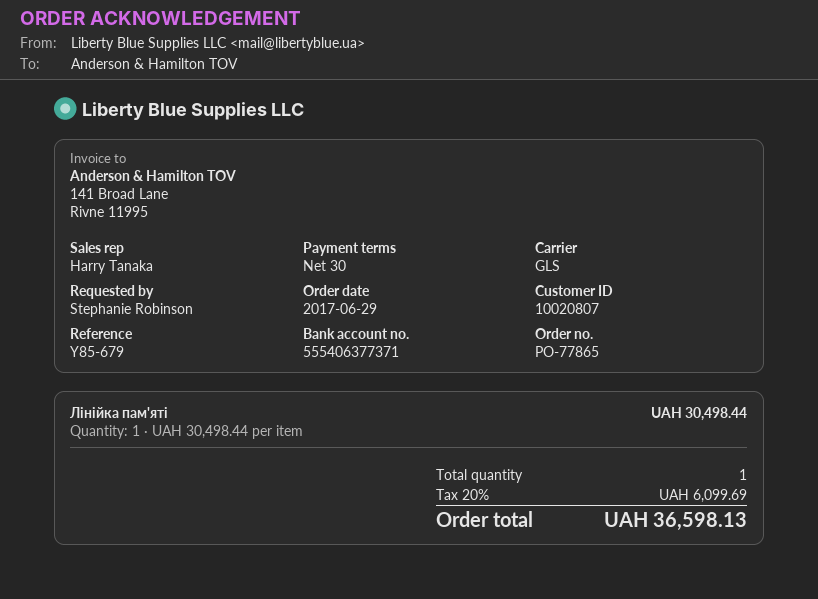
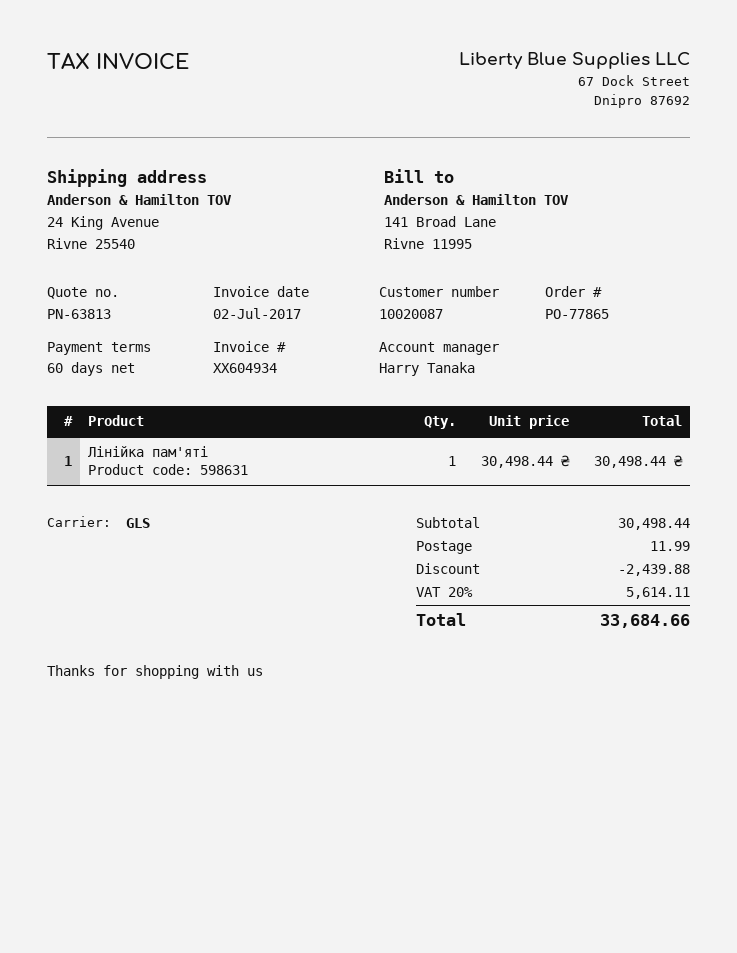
payment terms: 30 days -> 60 days
customer number: 10020807 -> 10020087
discount: none -> 2439.88
shipping: none -> 11.99
tax: 20% = 6099.69 -> 20% = 5614.11
total: 36598.13 -> 33684.66

